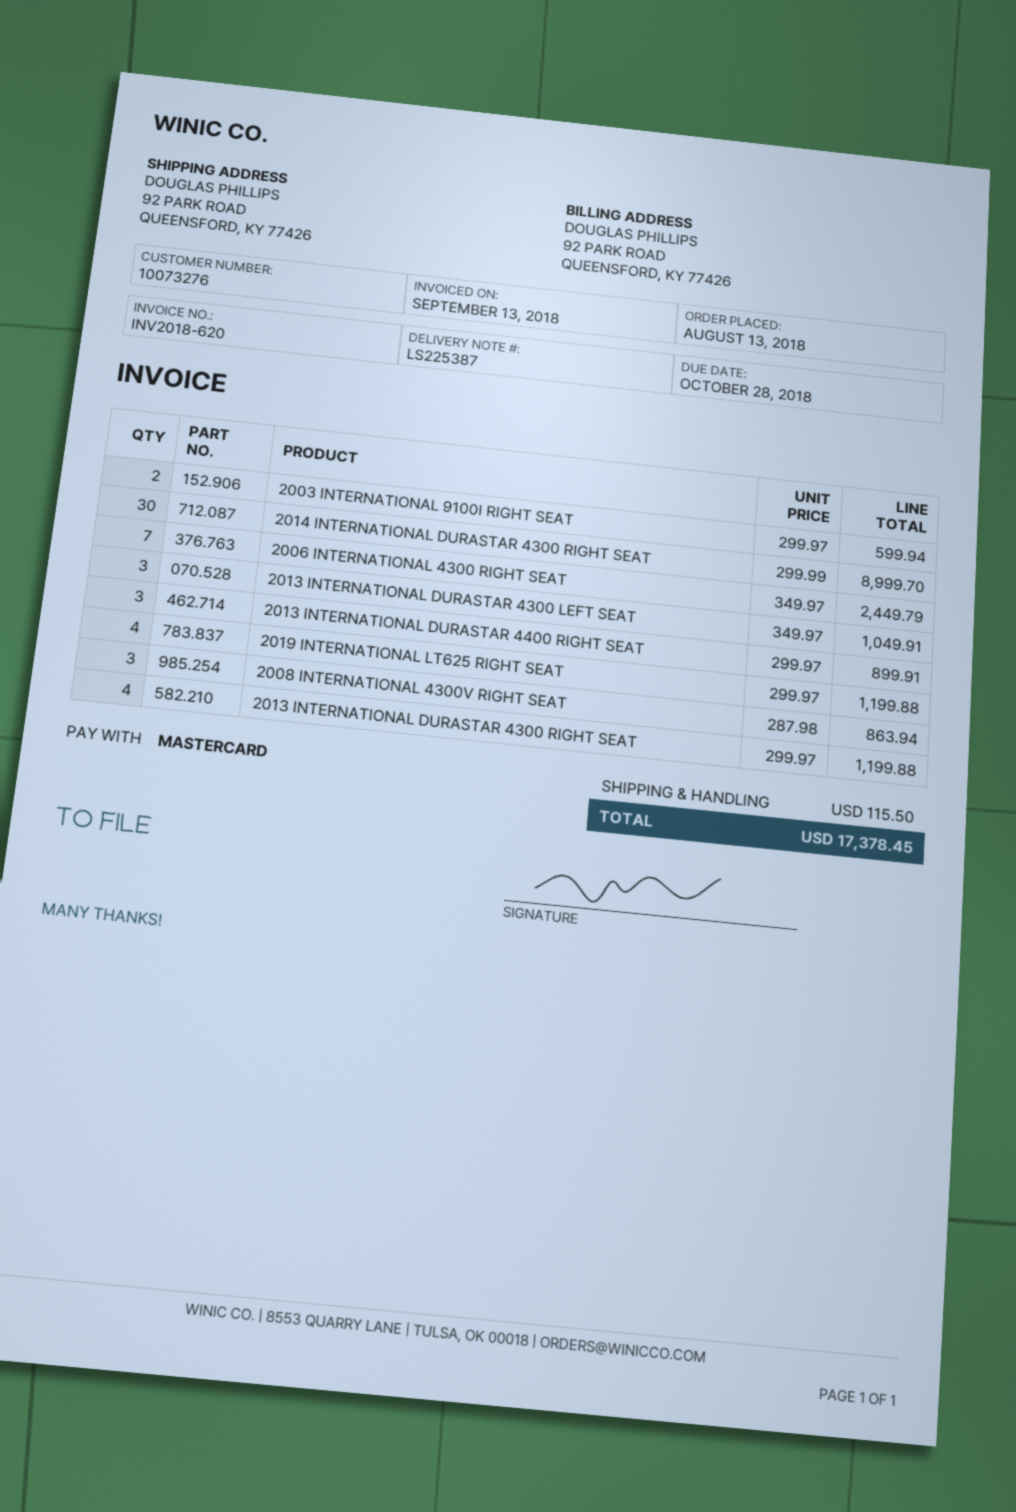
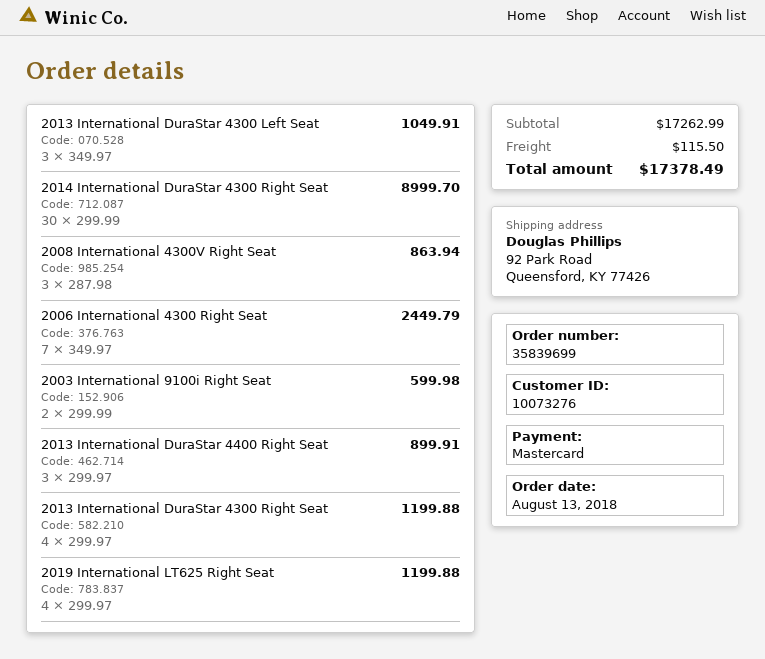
2003 INTERNATIONAL 9100I RIGHT SEAT: 2 x 299.97 = 599.94 -> 2 x 299.99 = 599.98
total: 17378.45 -> 17378.49

